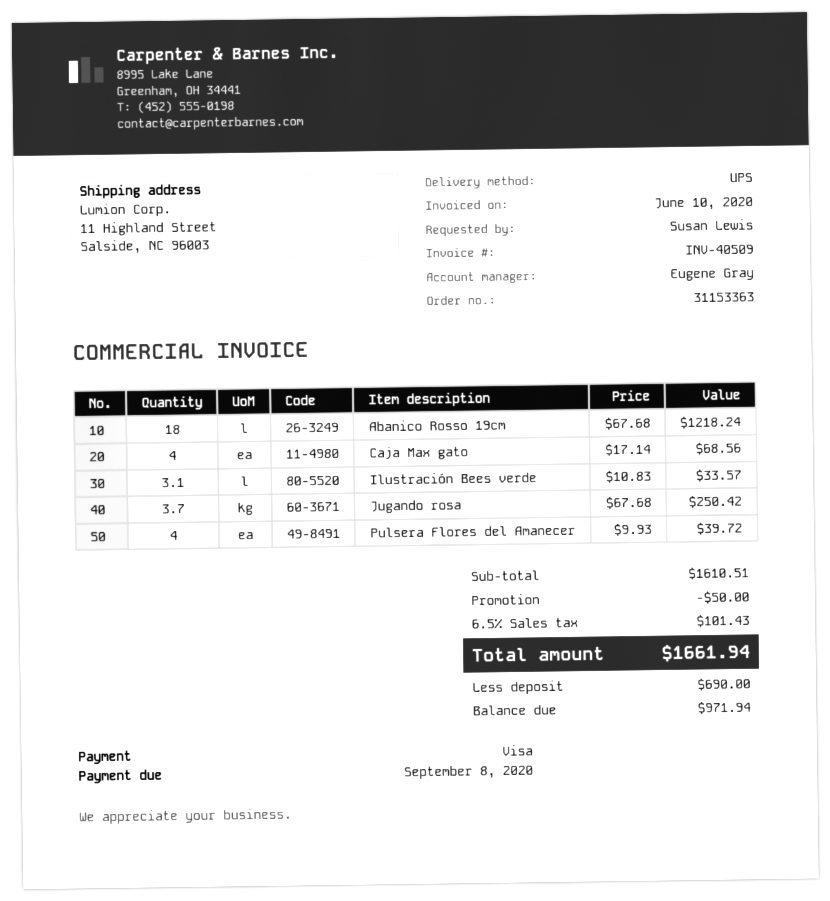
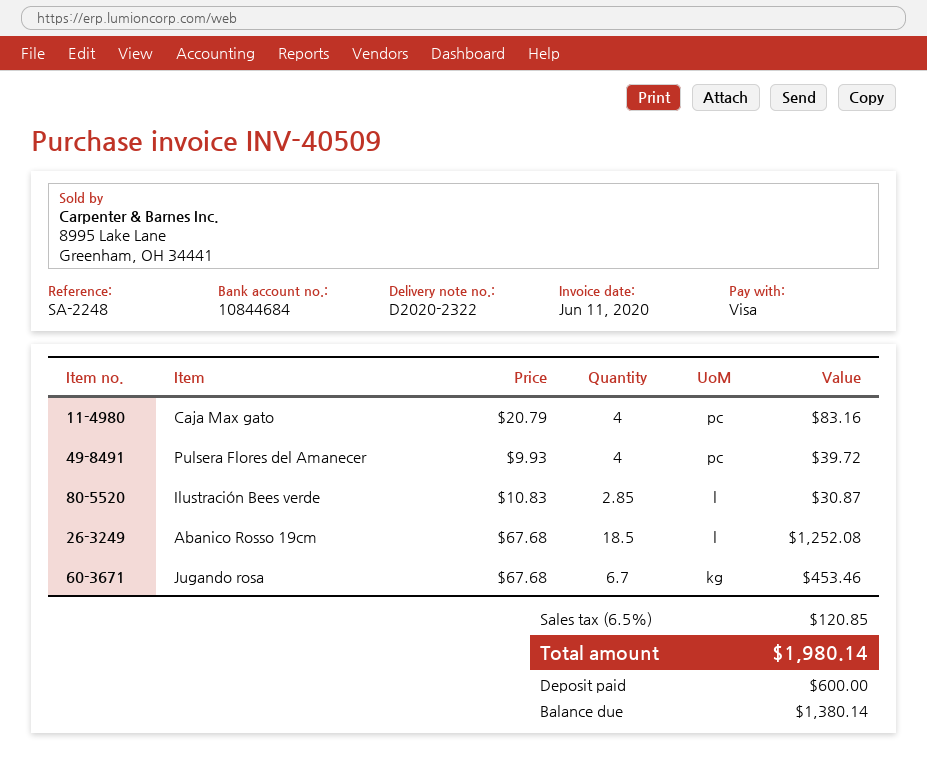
invoice date: 2020-06-10 -> 2020-06-11
Abanico Rosso 19cm: 18 x 67.68 = 1218.24 -> 18.5 x 67.68 = 1252.08
Caja Max gato: 4 x 17.14 = 68.56 -> 4 x 20.79 = 83.16
Ilustración Bees verde: 3.1 x 10.83 = 33.57 -> 2.85 x 10.83 = 30.87
Jugando rosa: 3.7 x 67.68 = 250.42 -> 6.7 x 67.68 = 453.46
discount: 50.00 -> none
tax: 6.5% = 101.43 -> 6.5% = 120.85
total: 1661.94 -> 1980.14
deposit: 690.00 -> 600.00
balance: 971.94 -> 1380.14

